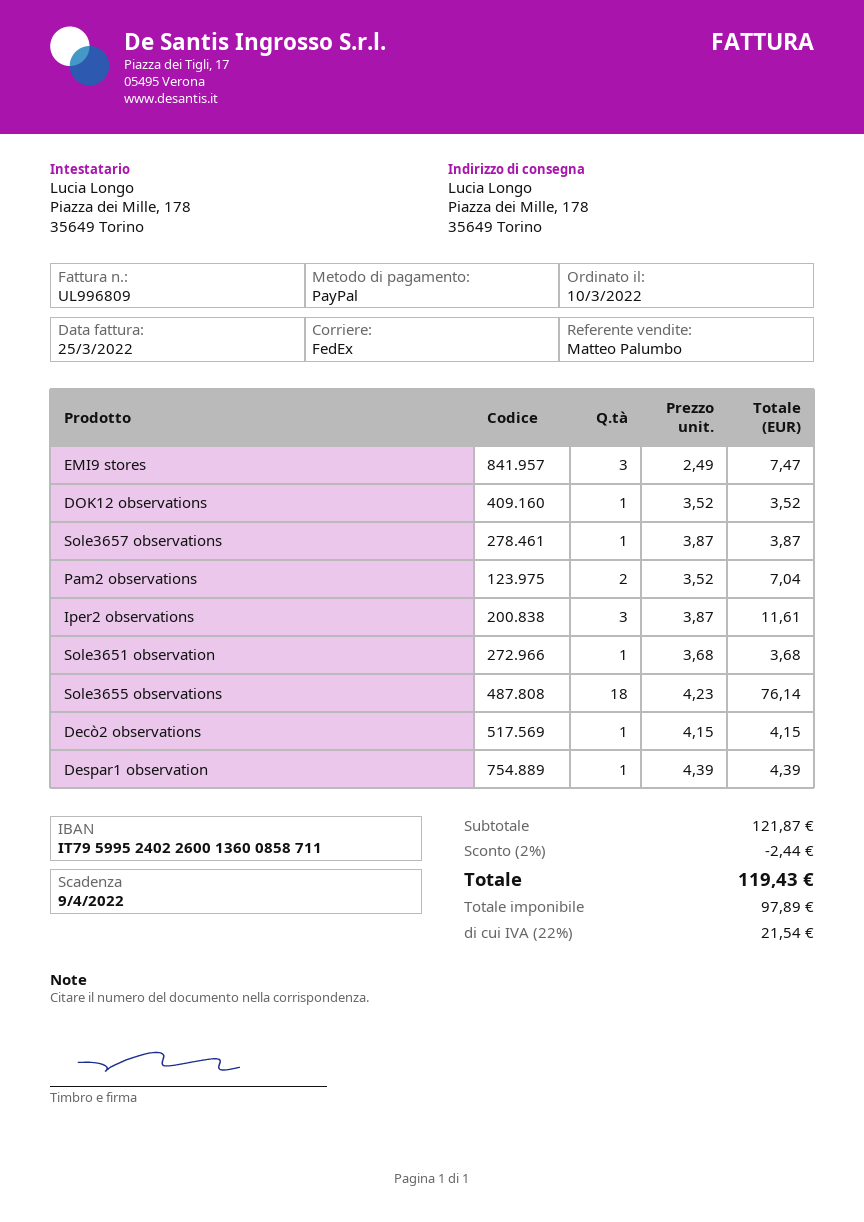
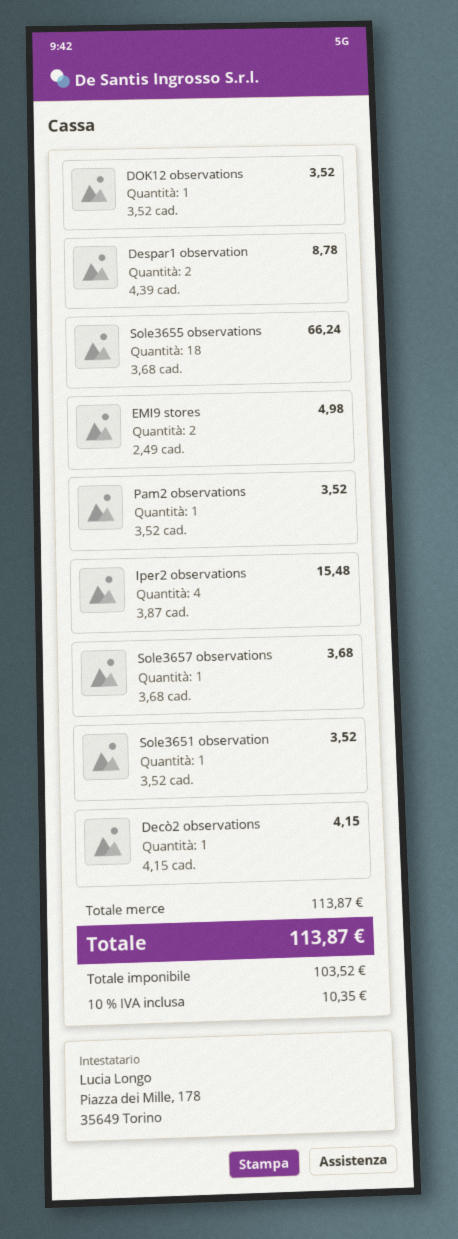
EMI9 stores: 3 x 2.49 = 7.47 -> 2 x 2.49 = 4.98
Sole3657 observations: 1 x 3.87 = 3.87 -> 1 x 3.68 = 3.68
Pam2 observations: 2 x 3.52 = 7.04 -> 1 x 3.52 = 3.52
Iper2 observations: 3 x 3.87 = 11.61 -> 4 x 3.87 = 15.48
Sole3651 observation: 1 x 3.68 = 3.68 -> 1 x 3.52 = 3.52
Sole3655 observations: 18 x 4.23 = 76.14 -> 18 x 3.68 = 66.24
Despar1 observation: 1 x 4.39 = 4.39 -> 2 x 4.39 = 8.78
subtotal: 121.87 -> 113.87
discount: 2% = 2.44 -> none
net: 97.89 -> 103.52
tax: 22% = 21.54 -> 10% = 10.35
total: 119.43 -> 113.87

